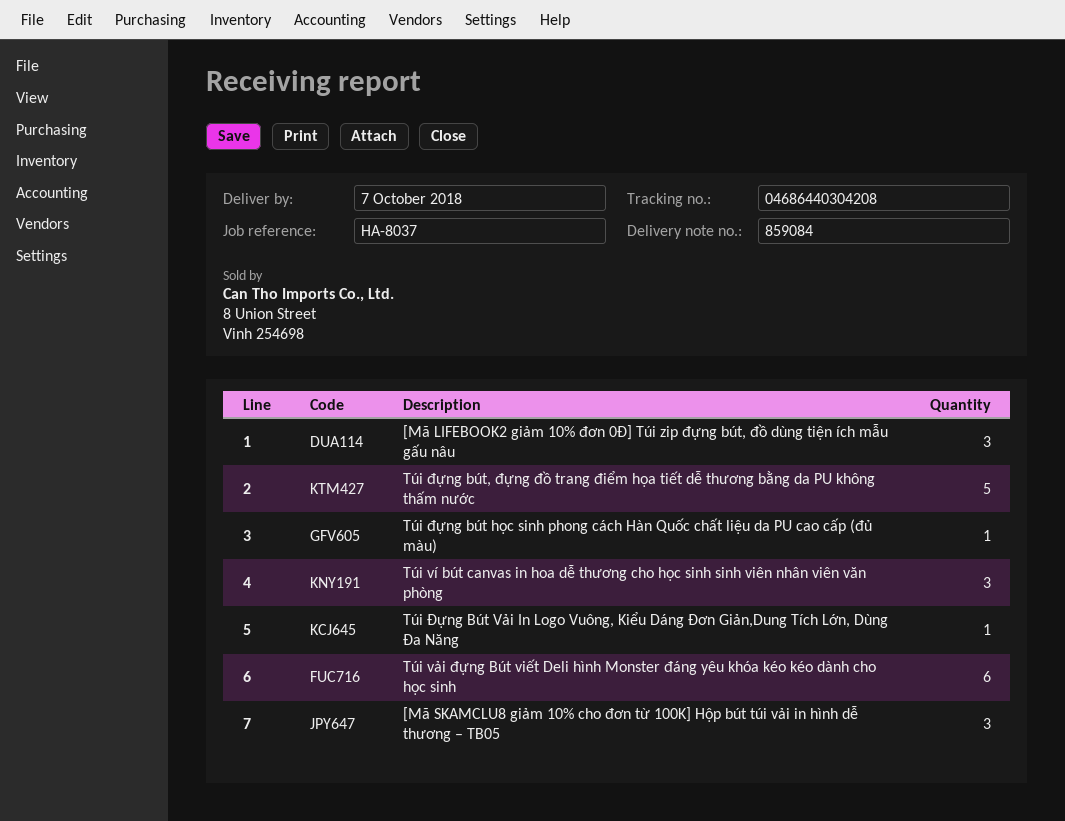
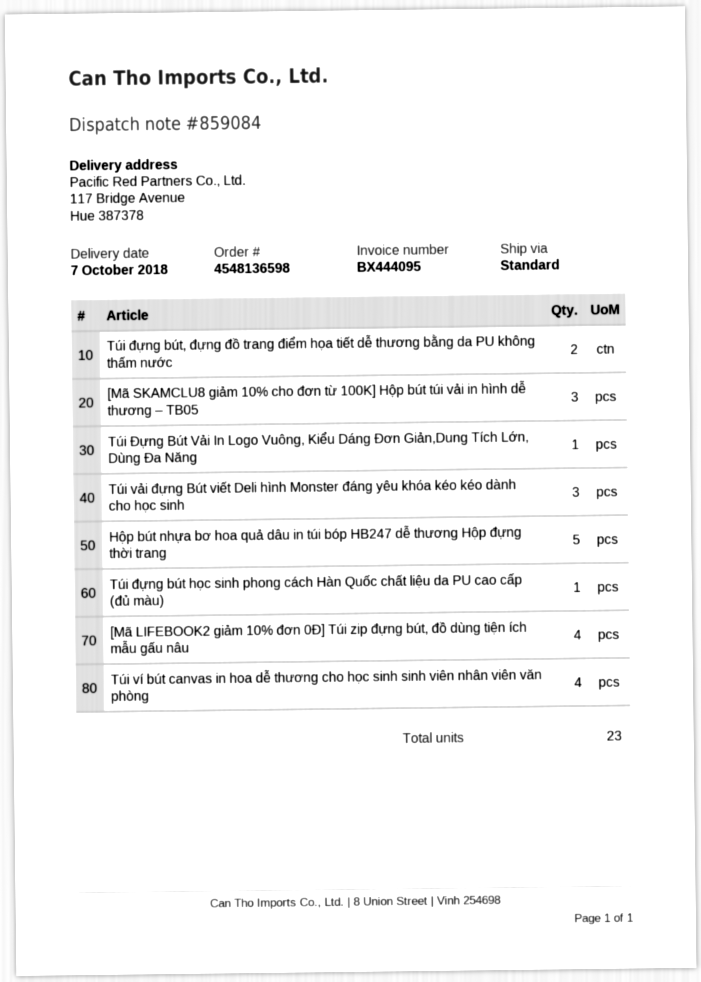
[Mã LIFEBOOK2 giảm 10% đơn 0Đ] Túi zip đựng bút, đồ dùng tiện ích mẫu gấu nâu: 3 -> 4
Túi đựng bút, đựng đồ trang điểm họa tiết dễ thương bằng da PU không thấm nước: 5 -> 2
Túi ví bút canvas in hoa dễ thương cho học sinh sinh viên nhân viên văn phòng: 3 -> 4
Túi vải đựng Bút viết Deli hình Monster đáng yêu khóa kéo kéo dành cho học sinh: 6 -> 3
Hộp bút nhựa bơ hoa quả dâu in túi bóp HB247 dễ thương Hộp đựng thời trang: none -> 5

